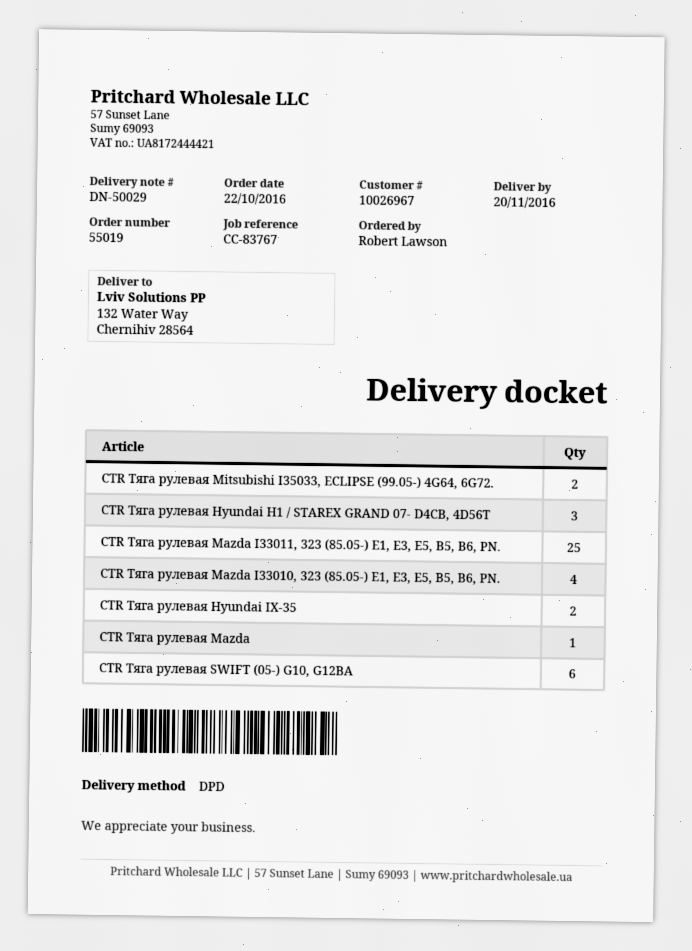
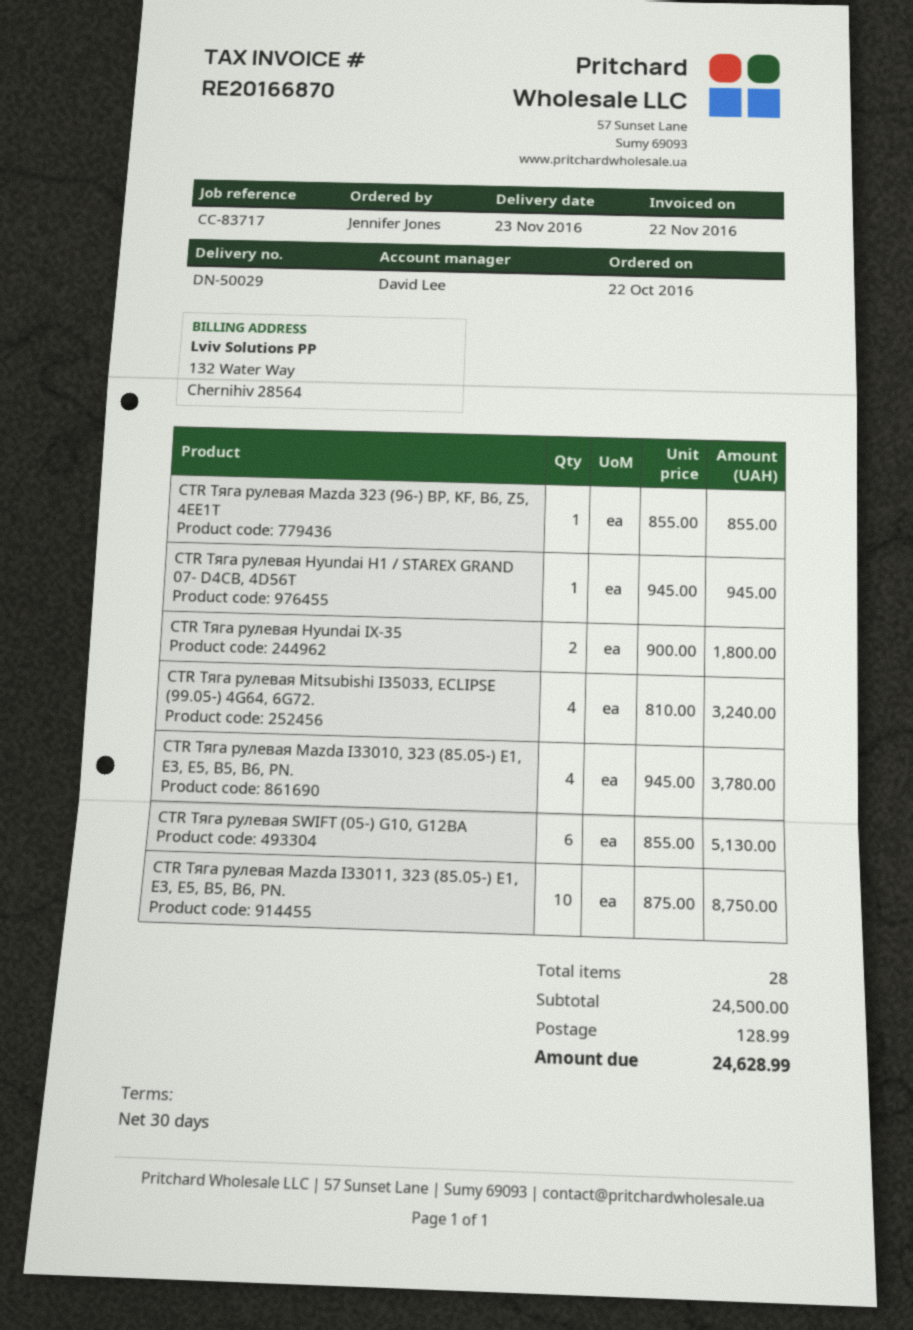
delivery date: 2016-11-20 -> 2016-11-23
reference: CC-83767 -> CC-83717
ordered by: Robert Lawson -> Jennifer Jones
CTR Тяга рулевая Mitsubishi I35033, ECLIPSE (99.05-) 4G64, 6G72.: 2 -> 4
CTR Тяга рулевая Hyundai H1 / STAREX GRAND 07- D4CB, 4D56T: 3 -> 1
CTR Тяга рулевая Mazda I33011, 323 (85.05-) E1, E3, E5, B5, B6, PN.: 25 -> 10
CTR Тяга рулевая Mazda: 1 -> none
CTR Тяга рулевая Mazda 323 (96-) BP, KF, B6, Z5, 4EE1T: none -> 1

